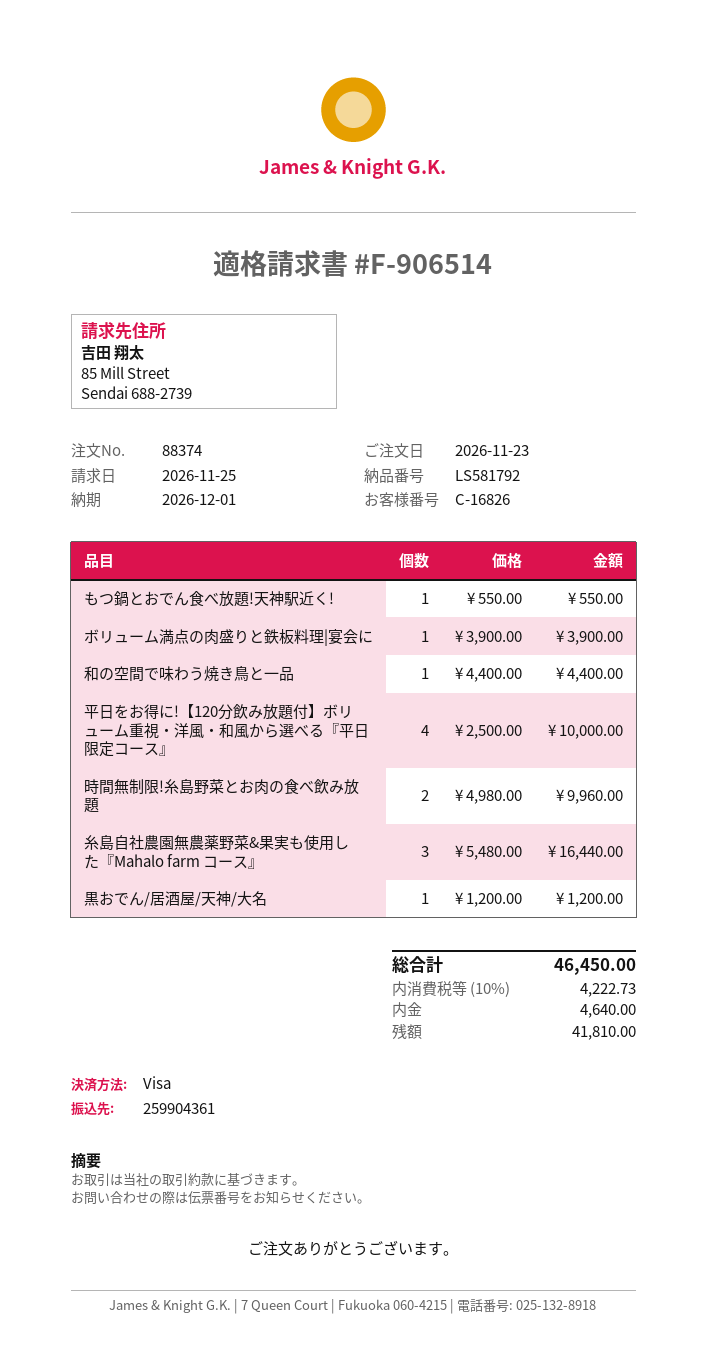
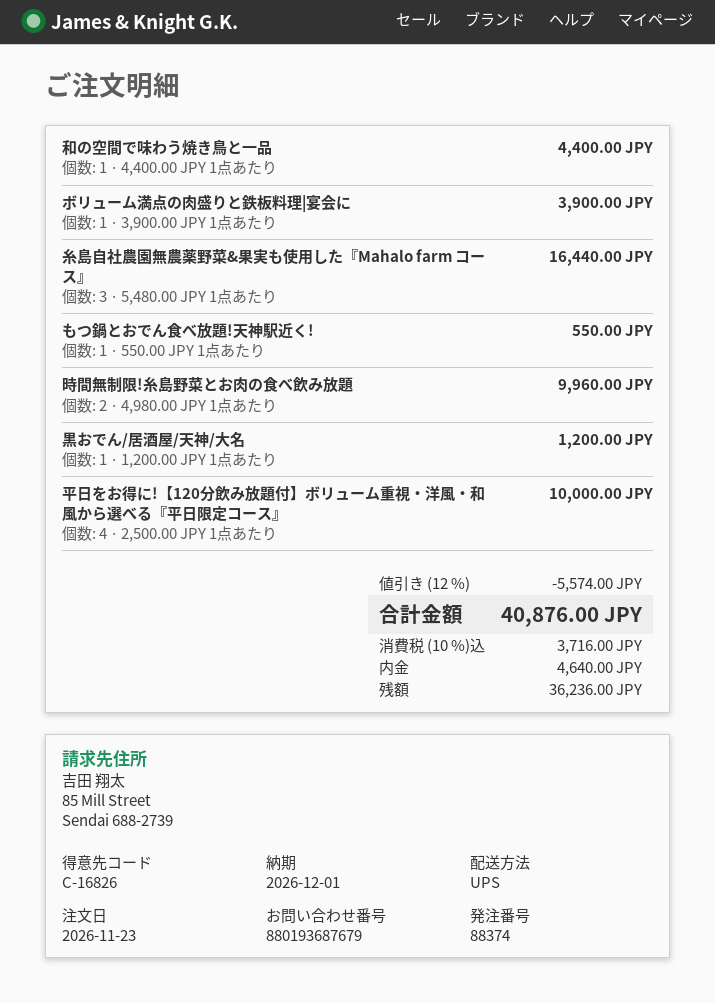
discount: none -> 12% = 5574.00
tax: 10% = 4222.73 -> 10% = 3716.00
total: 46450.00 -> 40876.00
balance: 41810.00 -> 36236.00

